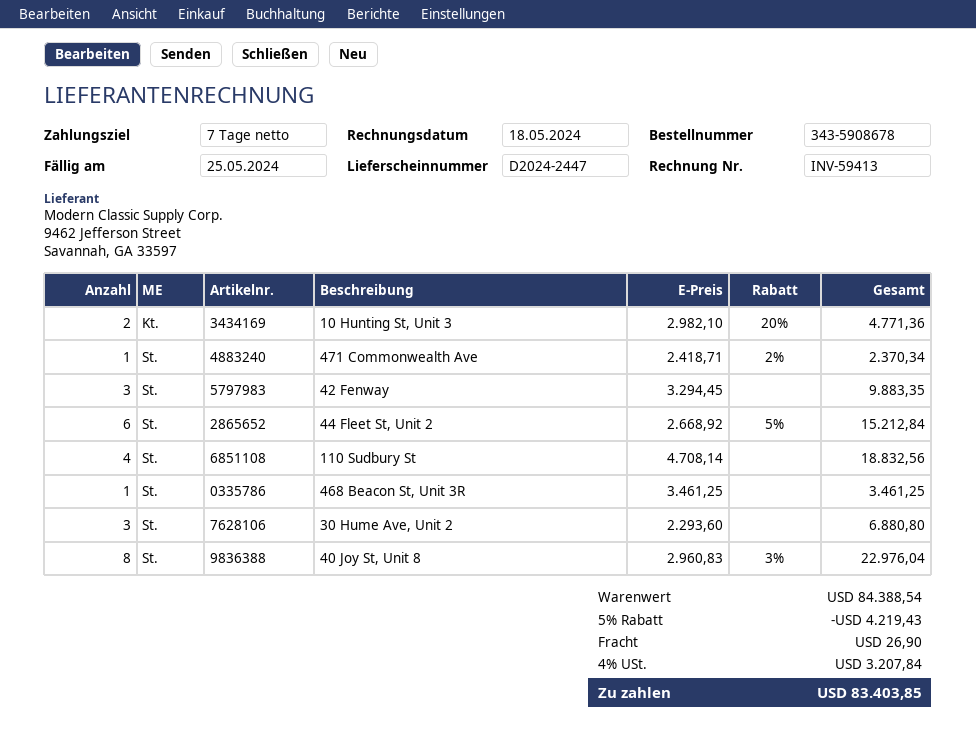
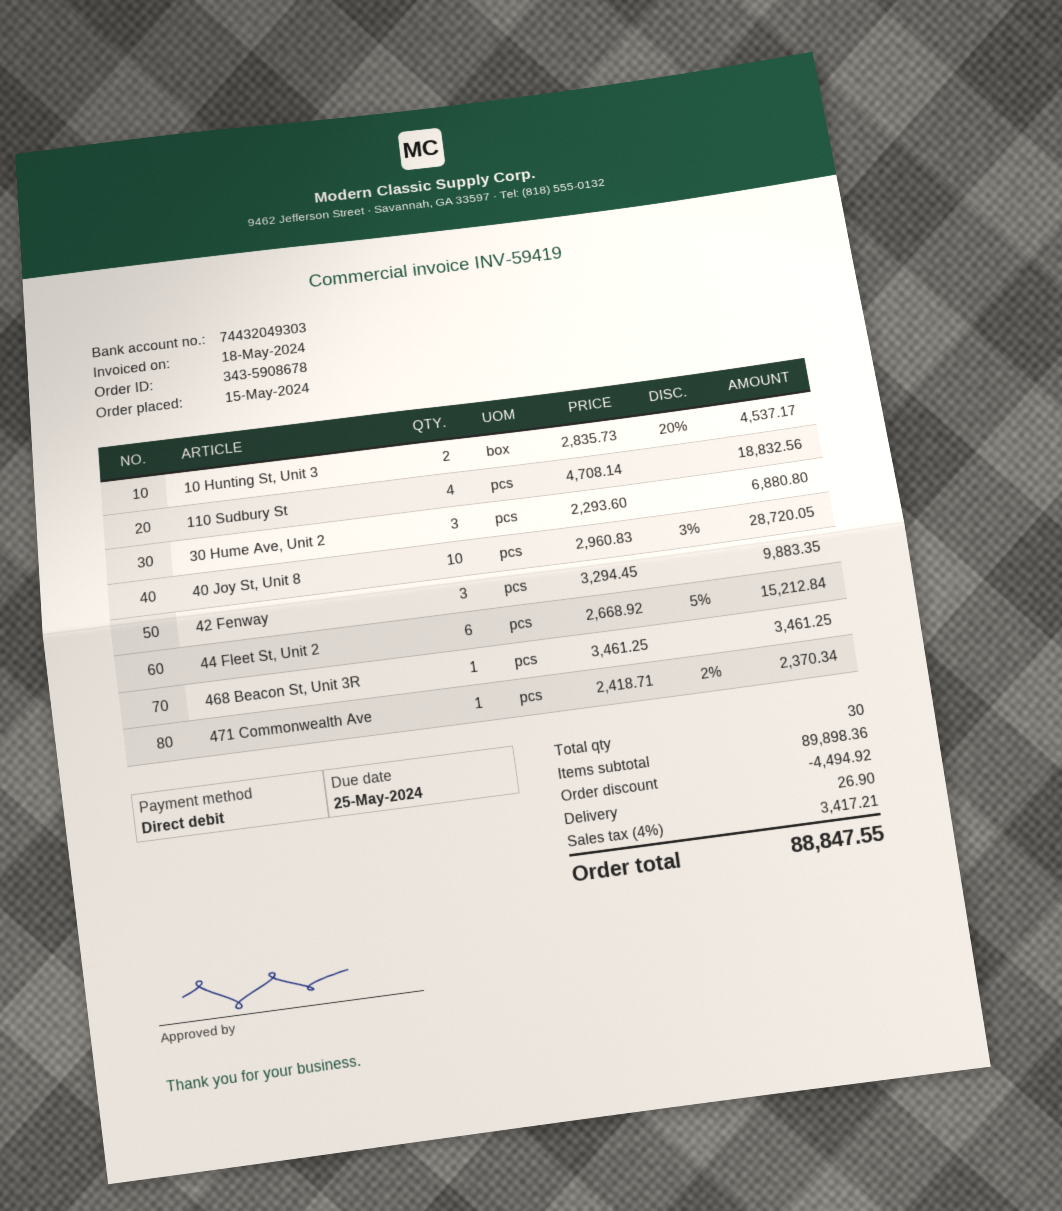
invoice number: INV-59413 -> INV-59419
10 Hunting St, Unit 3: 2 x 2982.10 - 20% = 4771.36 -> 2 x 2835.73 - 20% = 4537.17
40 Joy St, Unit 8: 8 x 2960.83 - 3% = 22976.04 -> 10 x 2960.83 - 3% = 28720.05
subtotal: 84388.54 -> 89898.36
discount: 4219.43 -> 4494.92
tax: 4% = 3207.84 -> 4% = 3417.21
total: 83403.85 -> 88847.55

